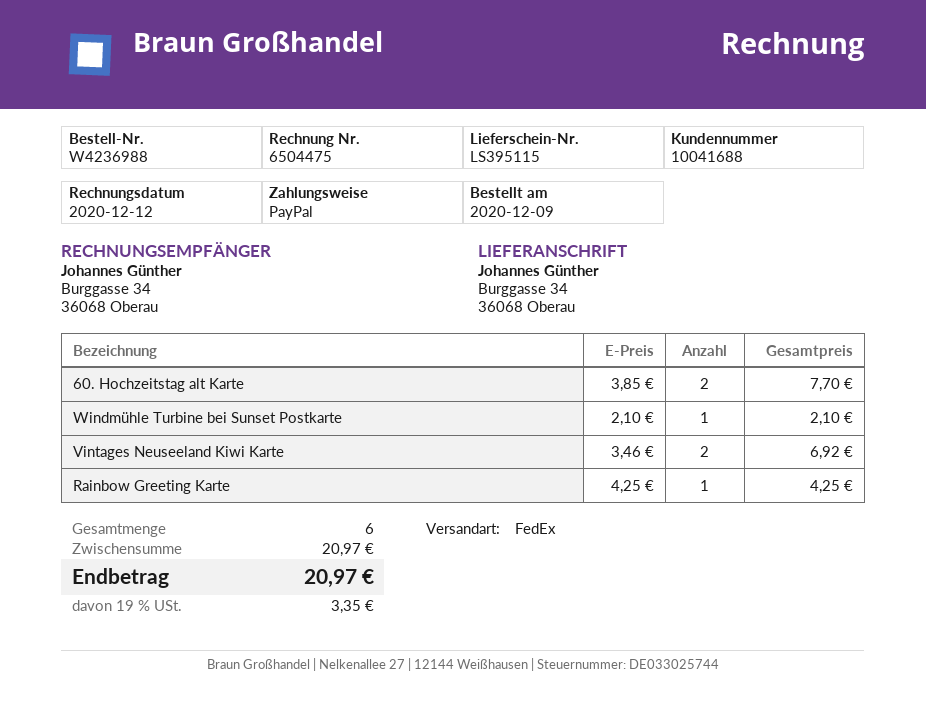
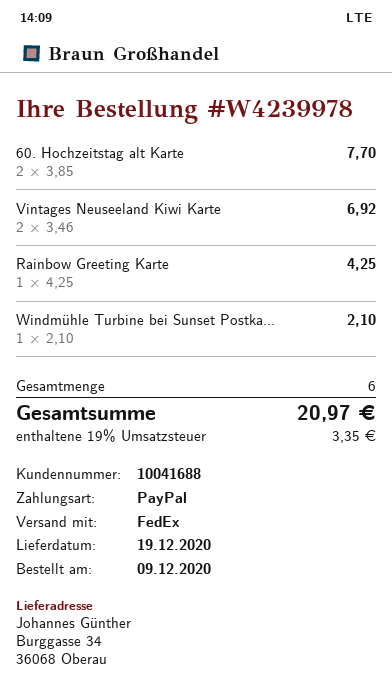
order number: W4236988 -> W4239978

